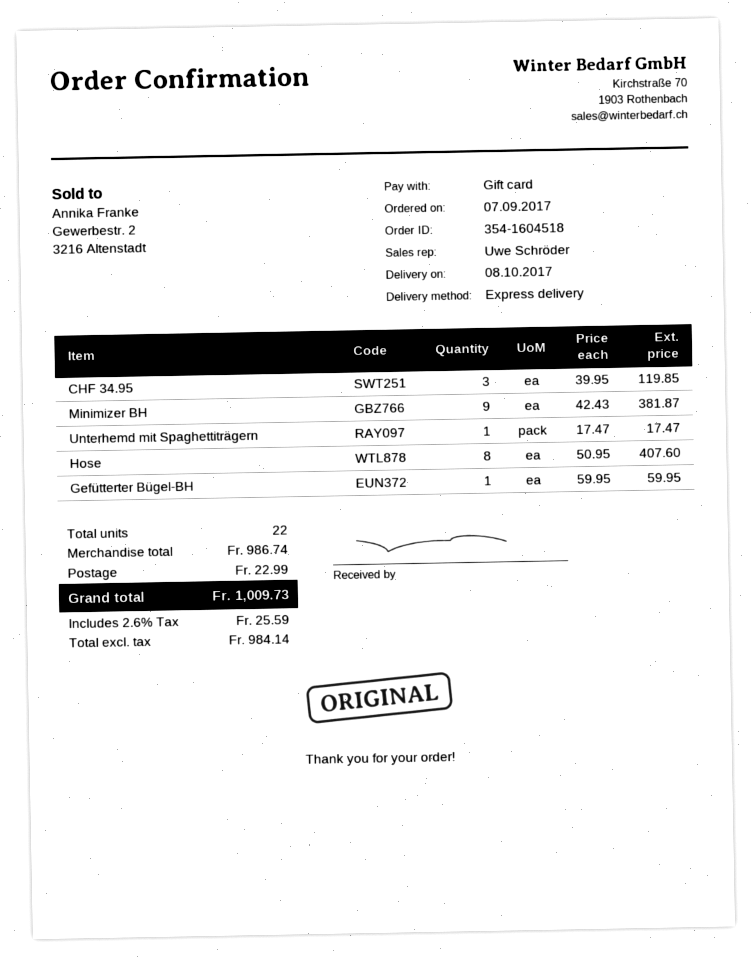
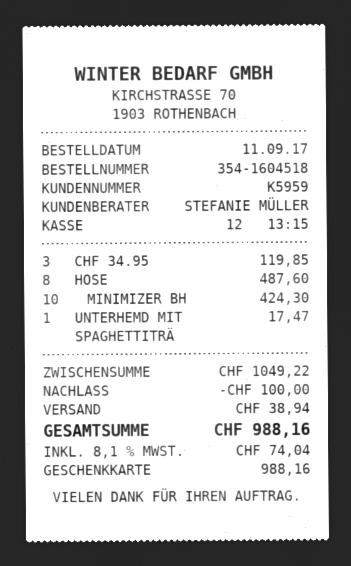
order date: 2017-09-07 -> 2017-09-11
sales rep: Uwe Schröder -> STEFANIE MÜLLER
Minimizer BH: 9 for 381.87 -> 10 for 424.30
Hose: 8 for 407.60 -> 8 for 487.60
Gefütterter Bügel-BH: 1 for 59.95 -> none
subtotal: 986.74 -> 1049.22
discount: none -> 100.00
shipping: 22.99 -> 38.94
tax: 2.6% = 25.59 -> 8.1% = 74.04
total: 1009.73 -> 988.16

